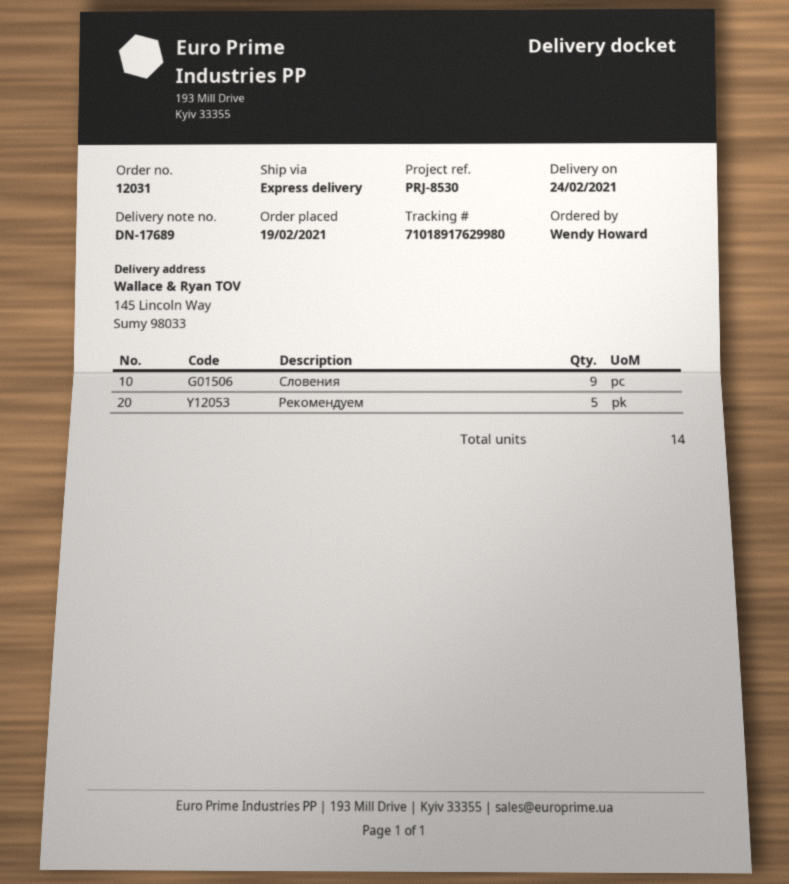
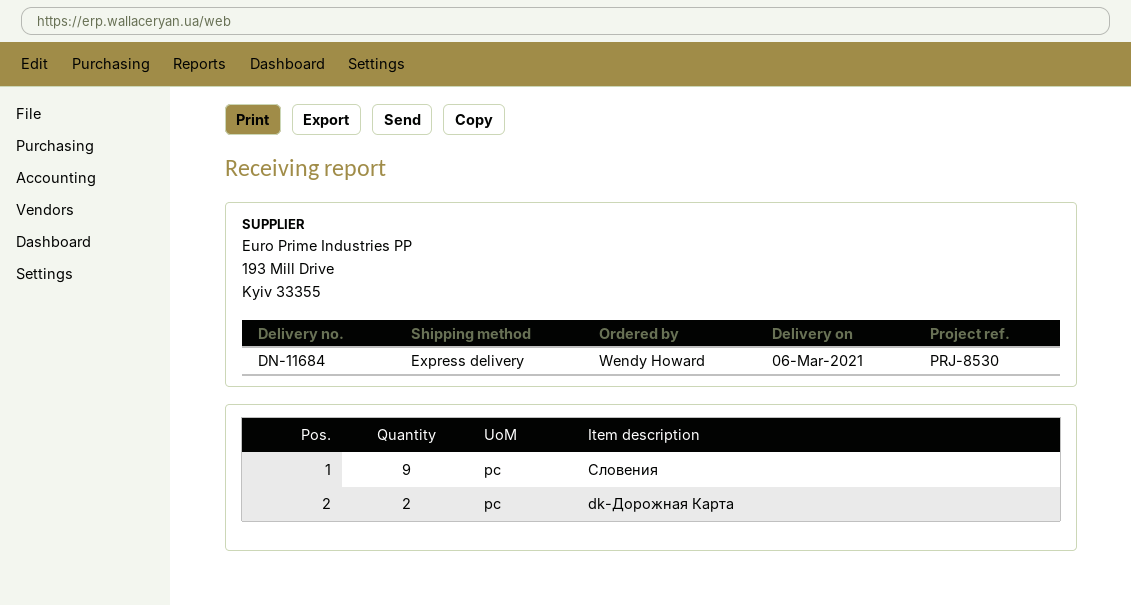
delivery note number: DN-17689 -> DN-11684
delivery date: 2021-02-24 -> 2021-03-06
Рекомендуем: 5 -> none
dk-Дорожная Карта: none -> 2

